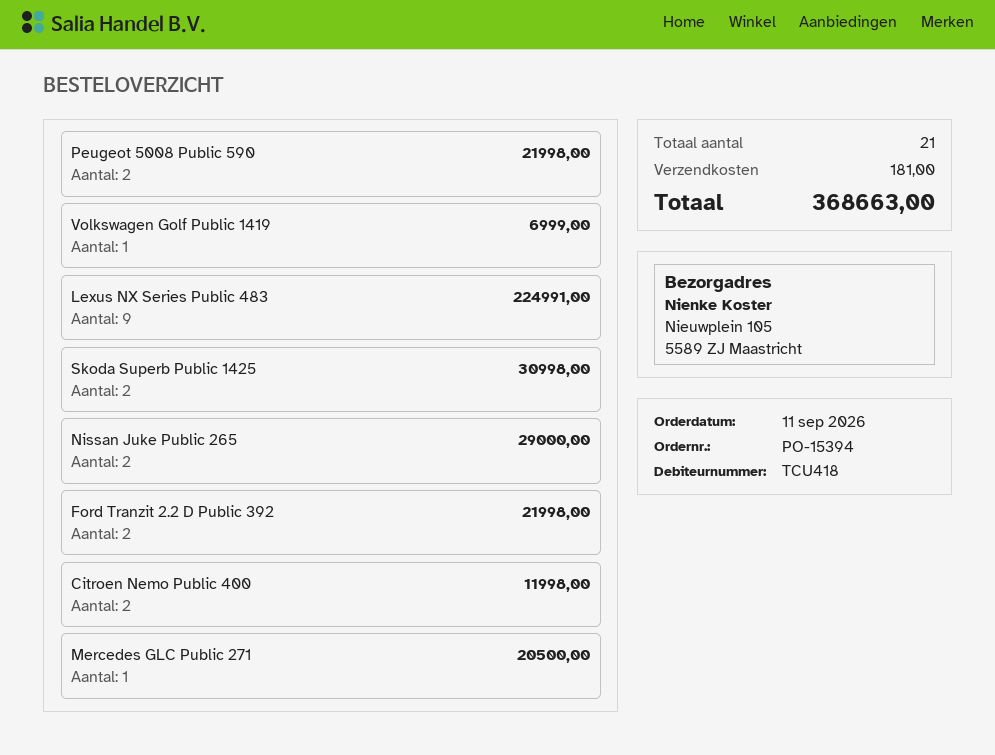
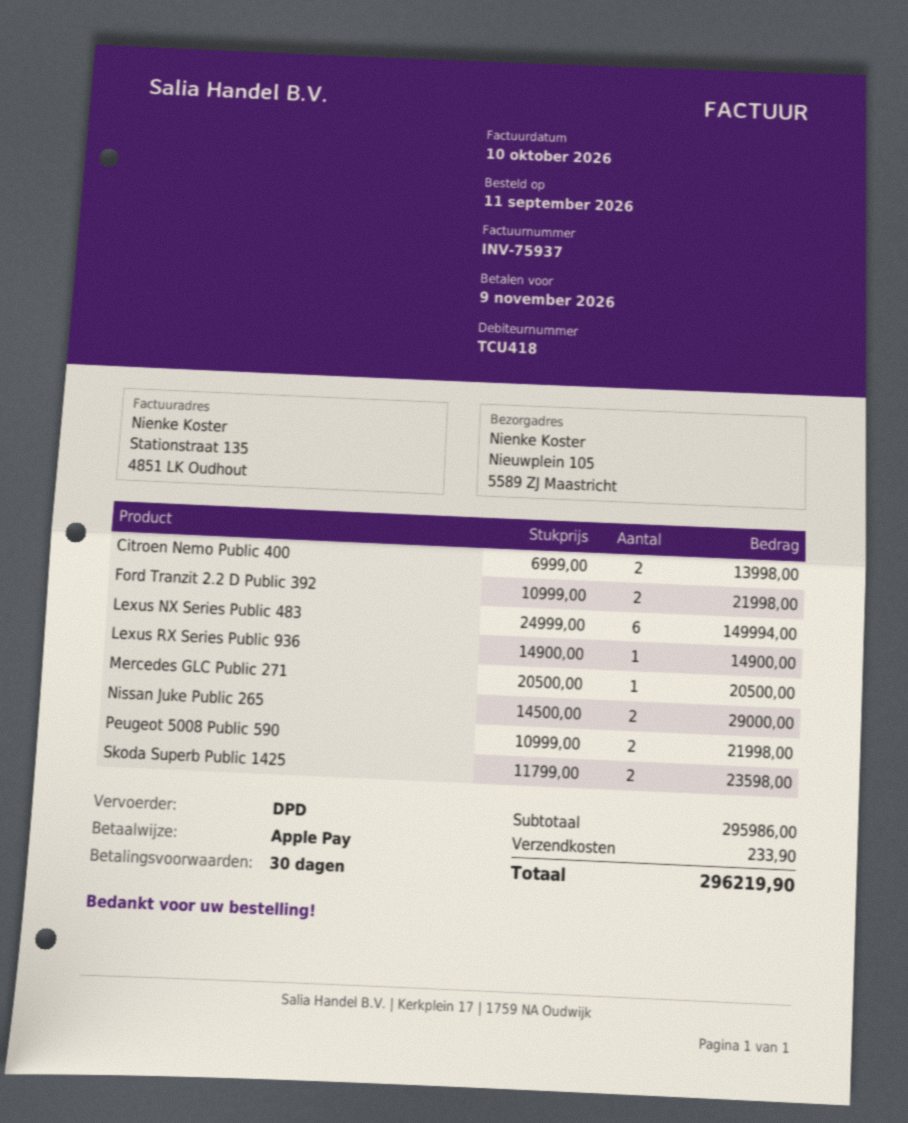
Volkswagen Golf Public 1419: 1 for 6999.00 -> none
Lexus NX Series Public 483: 9 for 224991.00 -> 6 for 149994.00
Skoda Superb Public 1425: 2 for 30998.00 -> 2 for 23598.00
Citroen Nemo Public 400: 2 for 11998.00 -> 2 for 13998.00
Lexus RX Series Public 936: none -> 1 for 14900.00
shipping: 181.00 -> 233.90
total: 368663.00 -> 296219.90

